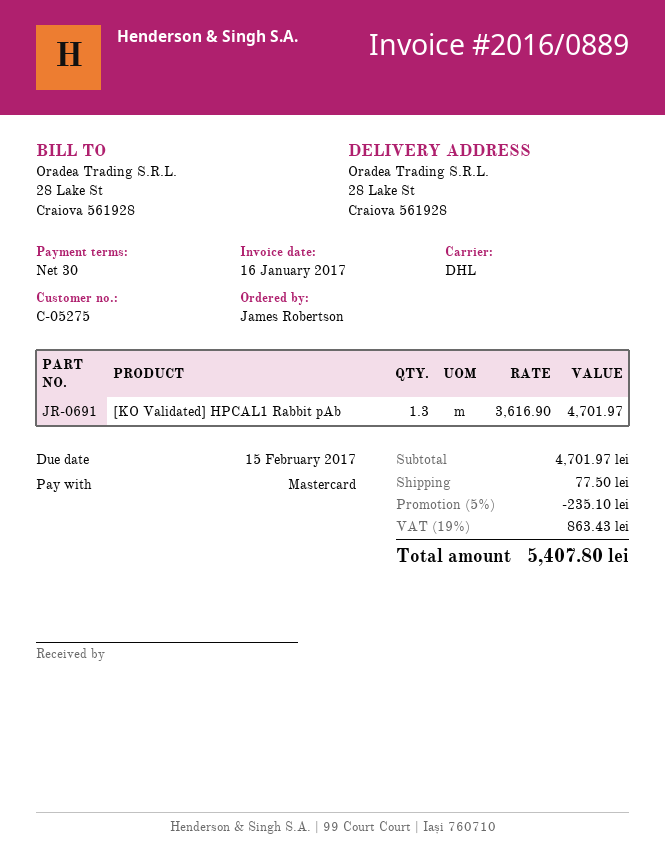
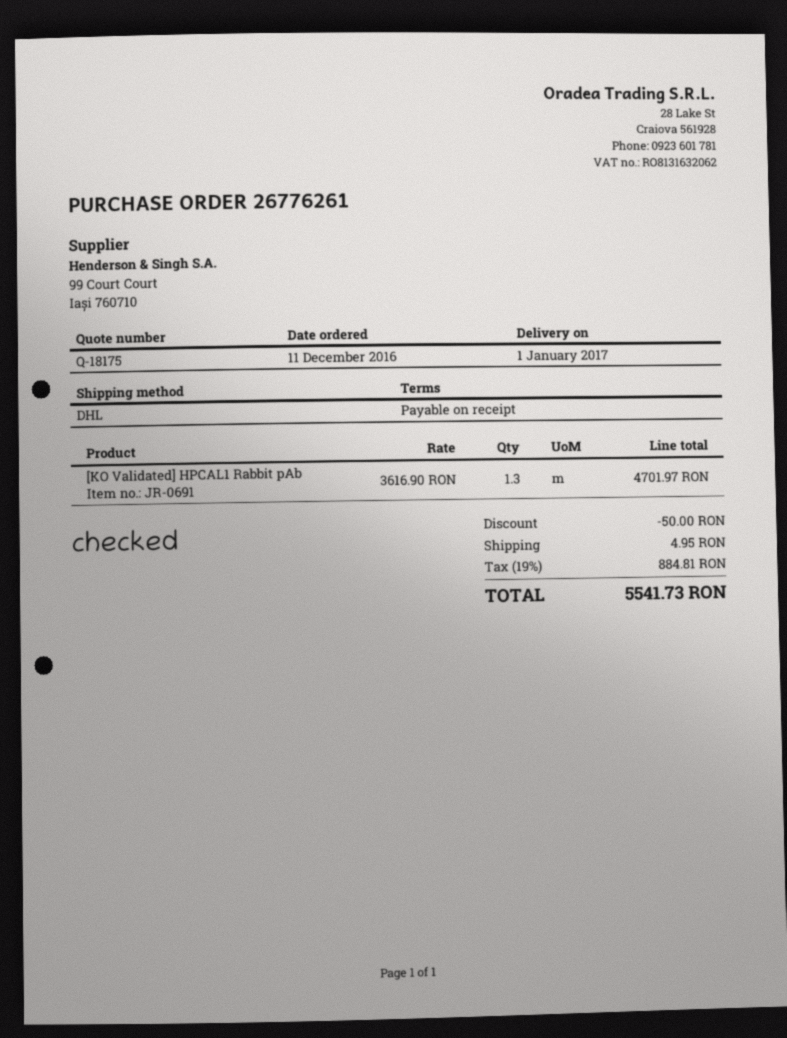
payment terms: 30 days -> on receipt
discount: 235.10 -> 50.00
shipping: 77.50 -> 4.95
tax: 19% = 863.43 -> 19% = 884.81
total: 5407.80 -> 5541.73

